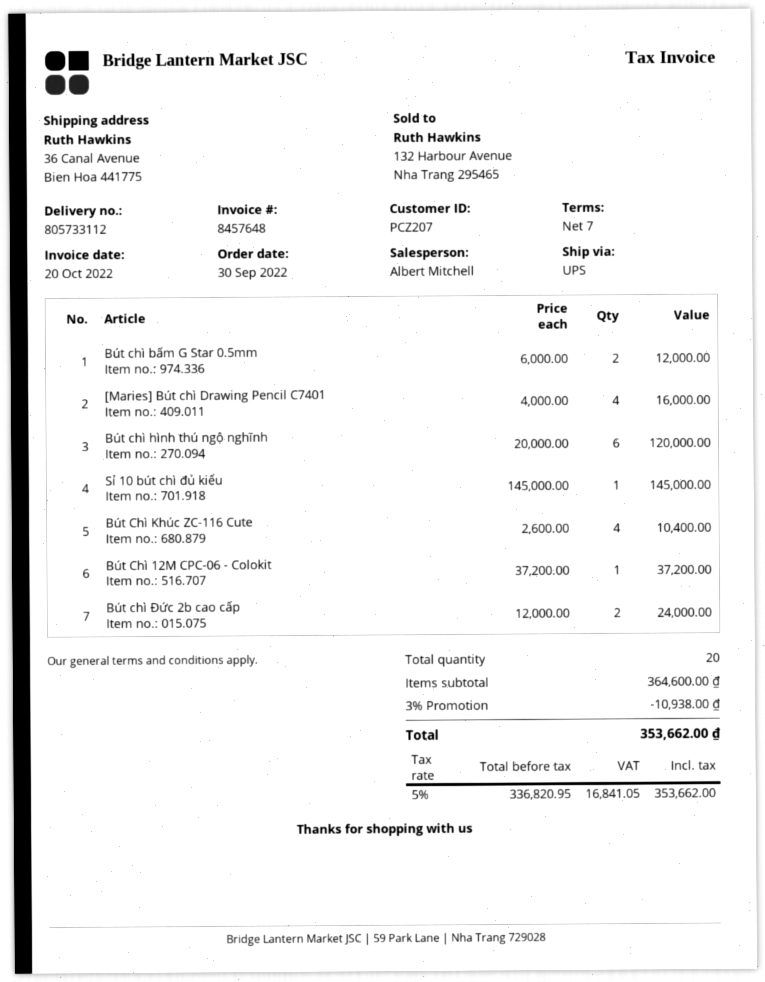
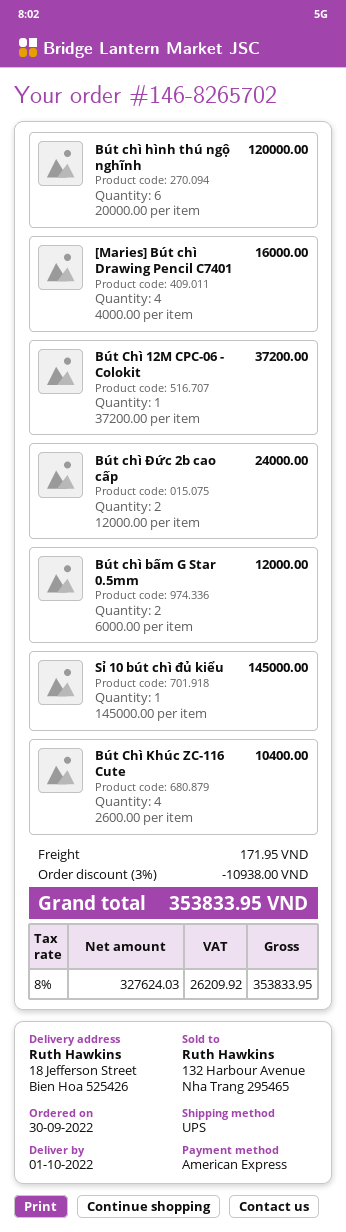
ship to: 36 Canal Avenue, Bien Hoa 441775 -> 18 Jefferson Street, Bien Hoa 525426
shipping: none -> 171.95
net: 336820.95 -> 327624.03
tax: 5% = 16841.05 -> 8% = 26209.92
total: 353662.00 -> 353833.95

